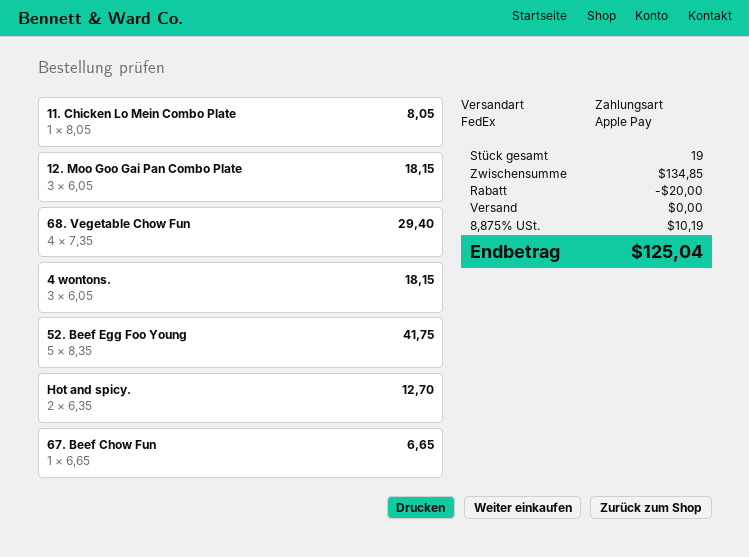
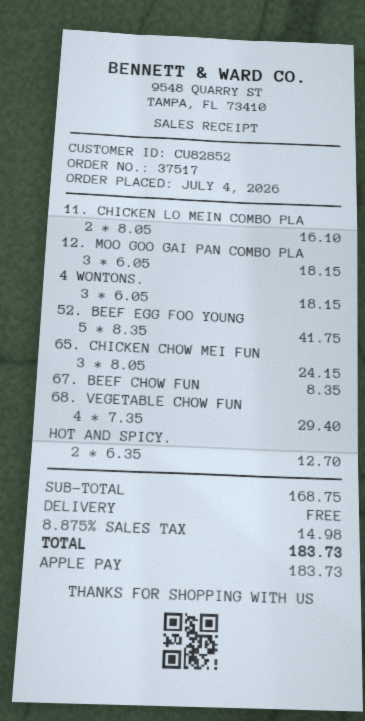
11. Chicken Lo Mein Combo Plate: 1 x 8.05 = 8.05 -> 2 x 8.05 = 16.10
67. Beef Chow Fun: 1 x 6.65 = 6.65 -> 1 x 8.35 = 8.35
65. CHICKEN CHOW MEI FUN: none -> 3 x 8.05 = 24.15
subtotal: 134.85 -> 168.75
discount: 20.00 -> none
tax: 8.875% = 10.19 -> 8.875% = 14.98
total: 125.04 -> 183.73

